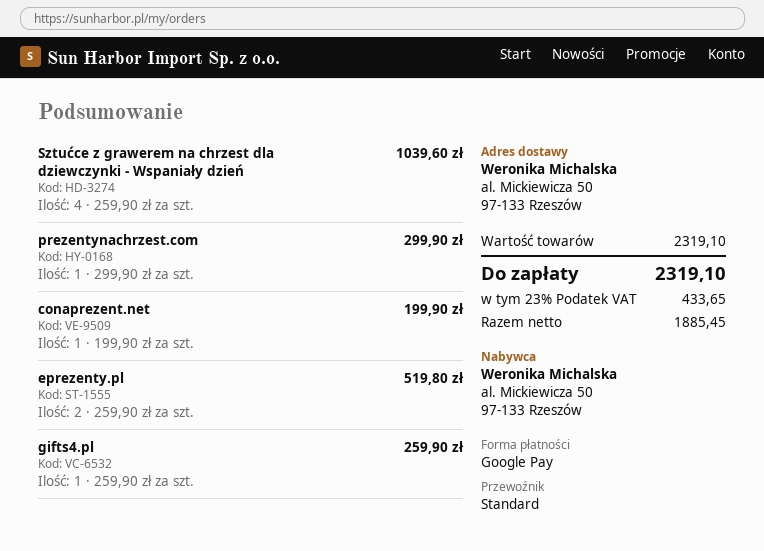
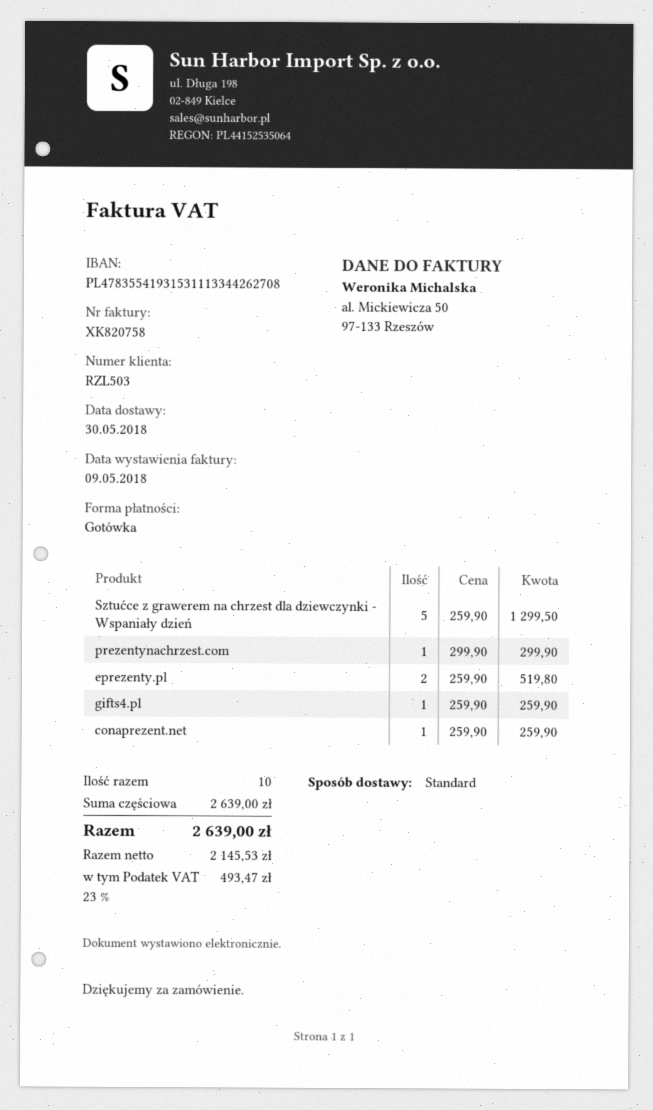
payment method: Google Pay -> cash
Sztućce z grawerem na chrzest dla dziewczynki - Wspaniały dzień: 4 x 259.90 = 1039.60 -> 5 x 259.90 = 1299.50
conaprezent.net: 1 x 199.90 = 199.90 -> 1 x 259.90 = 259.90
subtotal: 2319.10 -> 2639.00
net: 1885.45 -> 2145.53
tax: 23% = 433.65 -> 23% = 493.47
total: 2319.10 -> 2639.00

